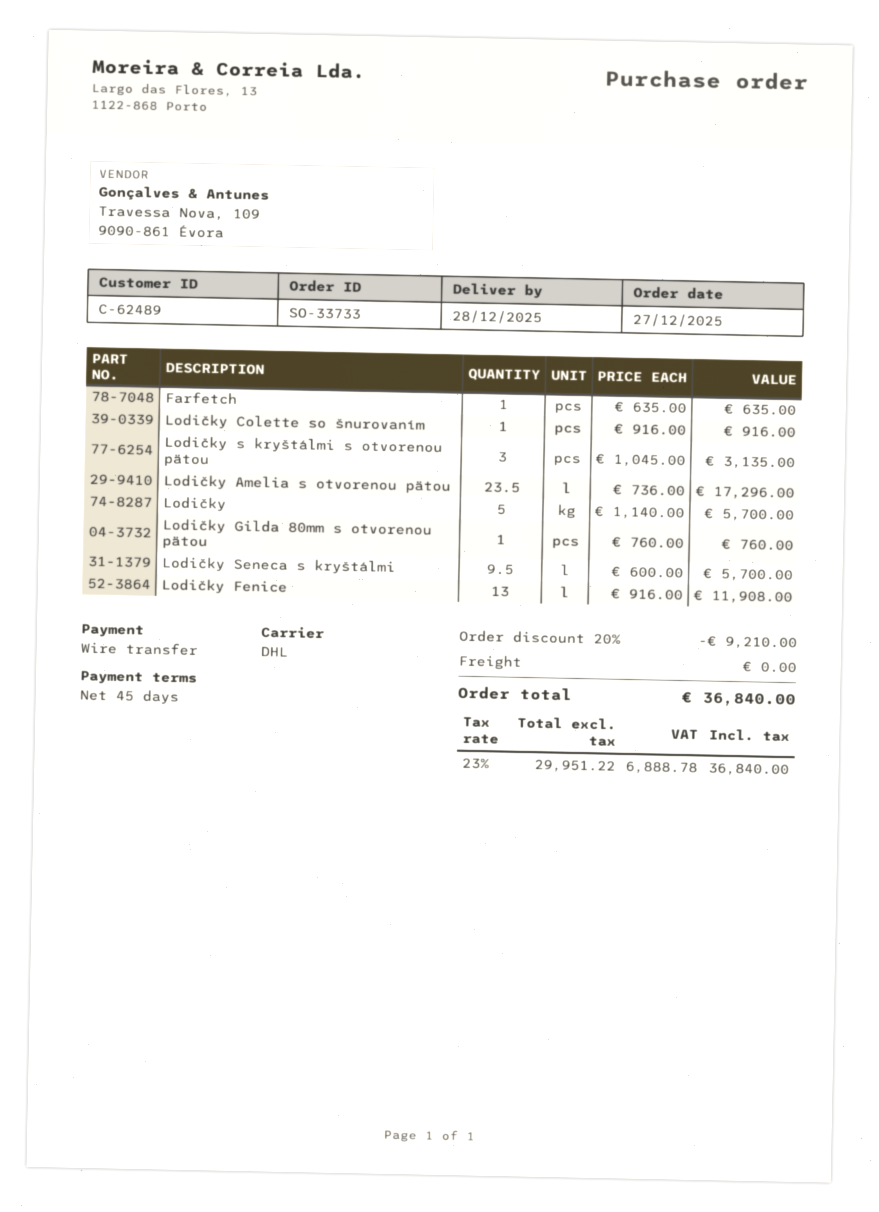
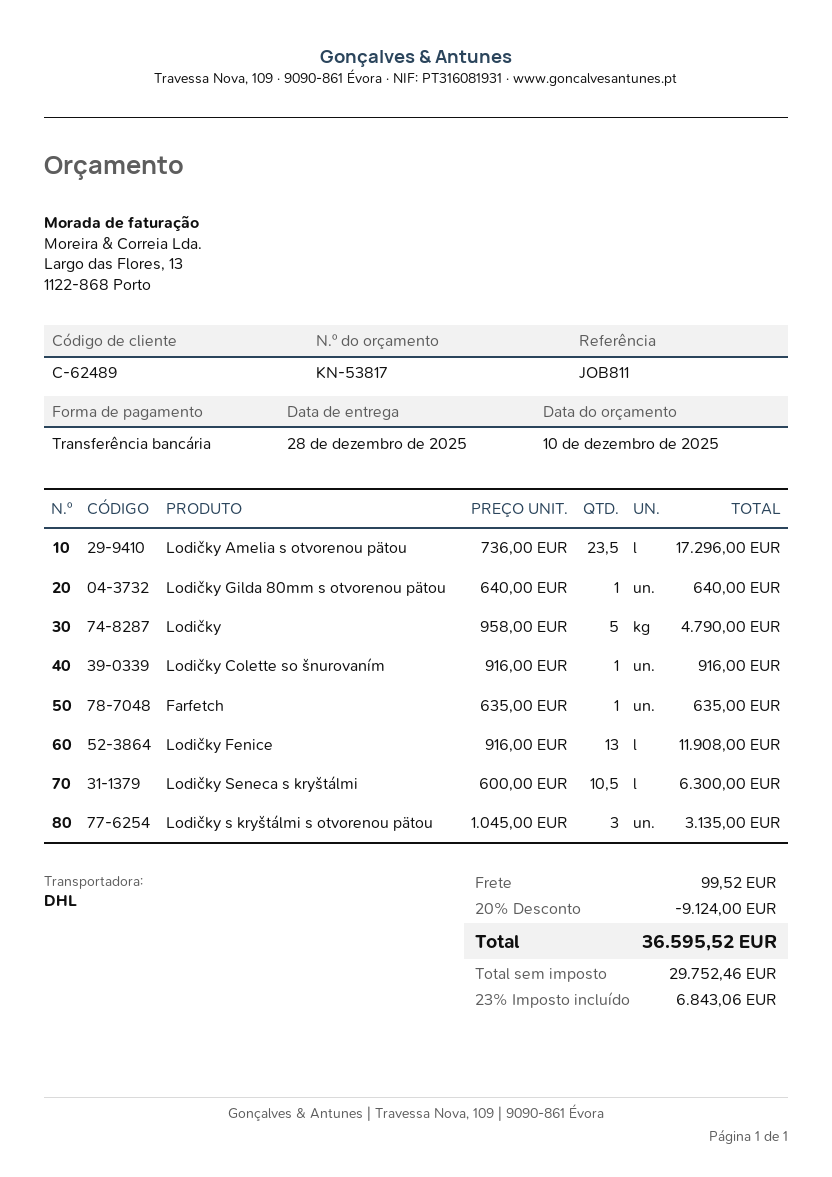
Lodičky: 5 x 1140.00 = 5700.00 -> 5 x 958.00 = 4790.00
Lodičky Gilda 80mm s otvorenou pätou: 1 x 760.00 = 760.00 -> 1 x 640.00 = 640.00
Lodičky Seneca s kryštálmi: 9.5 x 600.00 = 5700.00 -> 10.5 x 600.00 = 6300.00
discount: 20% = 9210.00 -> 20% = 9124.00
shipping: 0.00 -> 99.52
net: 29951.22 -> 29752.46
tax: 23% = 6888.78 -> 23% = 6843.06
total: 36840.00 -> 36595.52

